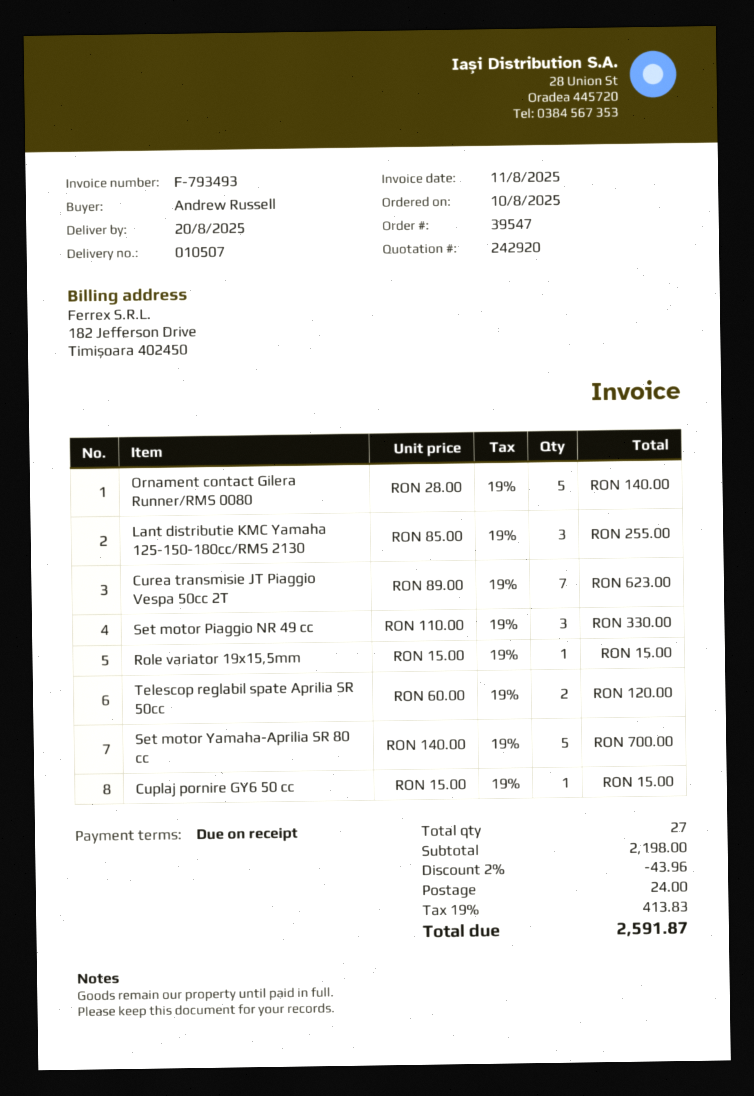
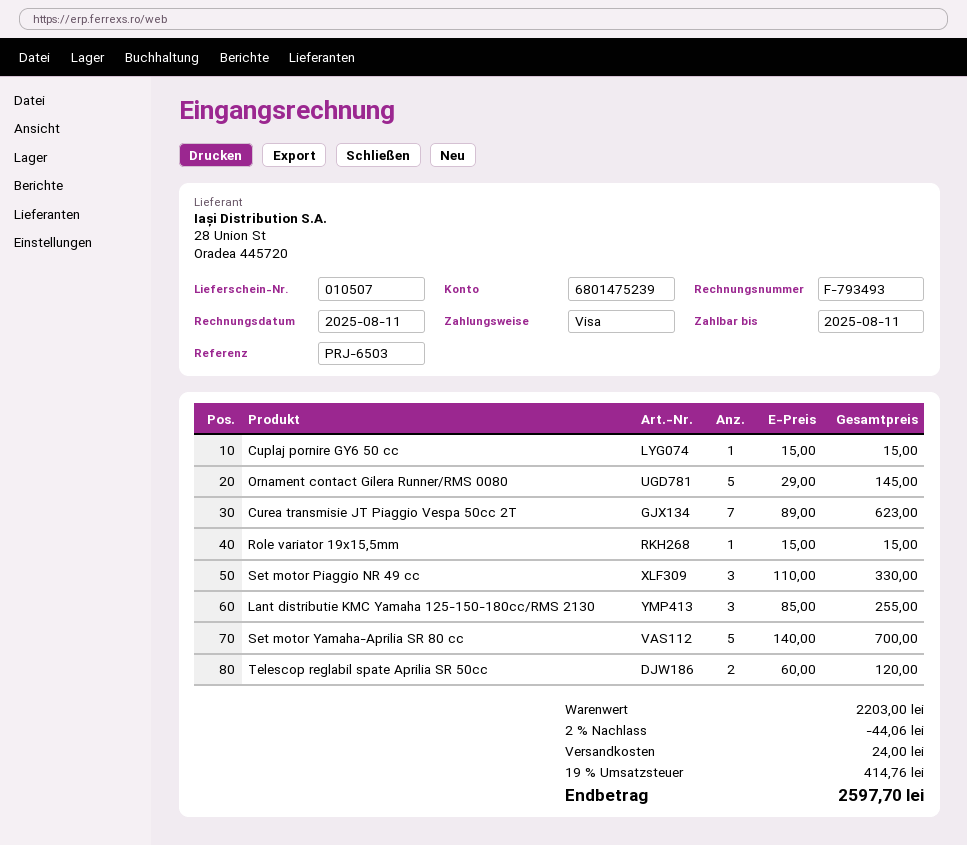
Ornament contact Gilera Runner/RMS 0080: 5 x 28.00 = 140.00 -> 5 x 29.00 = 145.00
subtotal: 2198.00 -> 2203.00
discount: 2% = 43.96 -> 2% = 44.06
tax: 19% = 413.83 -> 19% = 414.76
total: 2591.87 -> 2597.70

